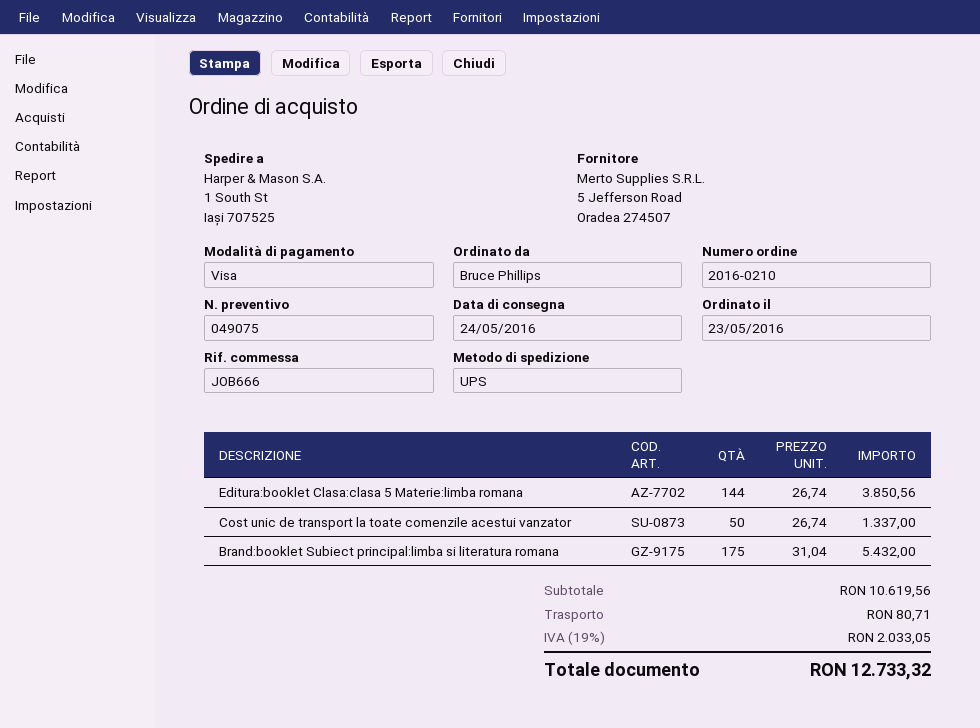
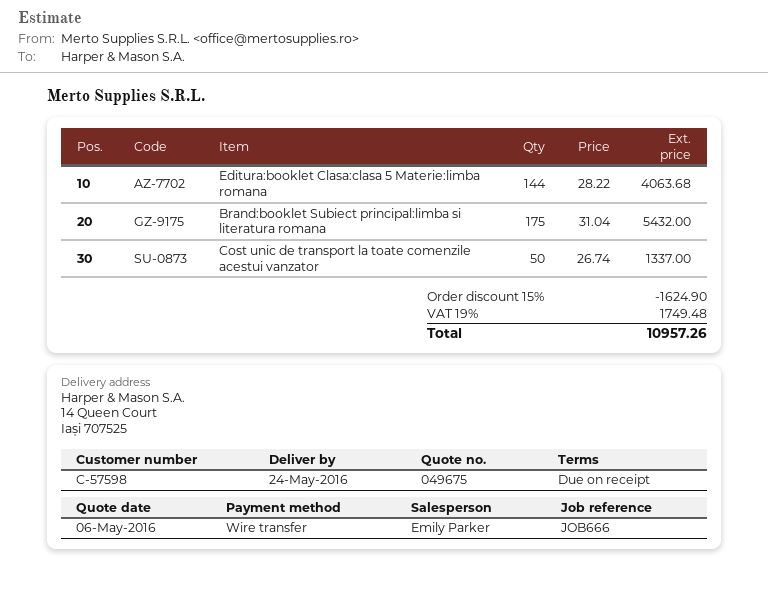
quote number: 049075 -> 049675
payment method: Visa -> bank transfer
ship to: 1 South St, Iași 707525 -> 14 Queen Court, Iași 707525
Editura:booklet Clasa:clasa 5 Materie:limba romana: 144 x 26.74 = 3850.56 -> 144 x 28.22 = 4063.68
discount: none -> 15% = 1624.90
shipping: 80.71 -> none
tax: 19% = 2033.05 -> 19% = 1749.48
total: 12733.32 -> 10957.26

